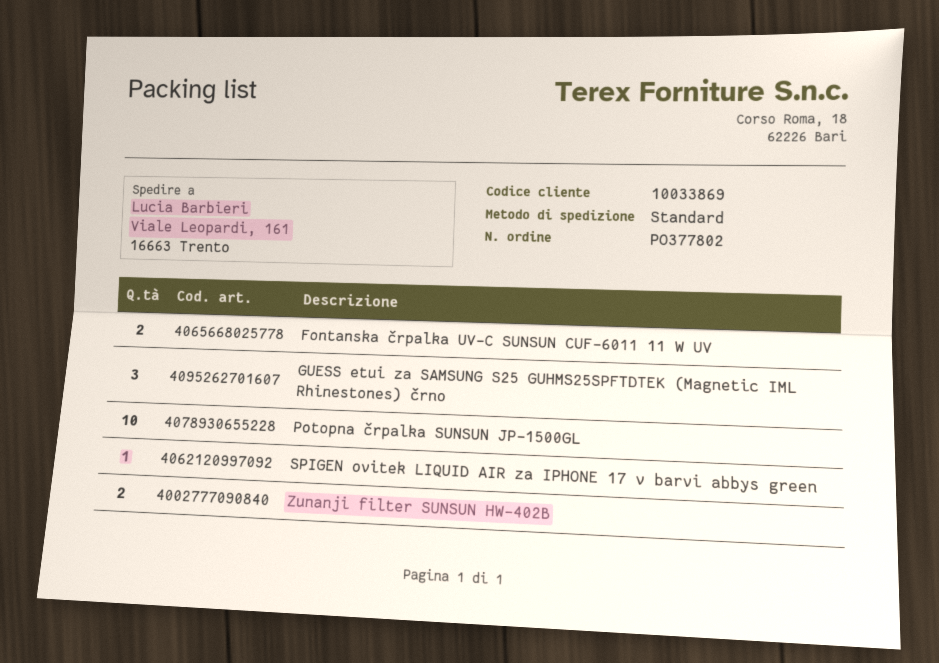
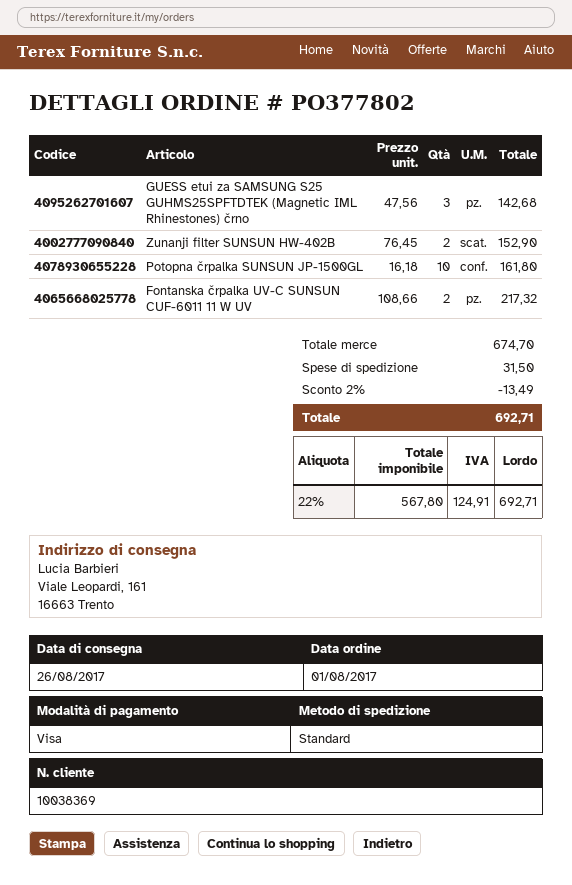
customer number: 10033869 -> 10038369
SPIGEN ovitek LIQUID AIR za IPHONE 17 v barvi abbys green: 1 -> none

